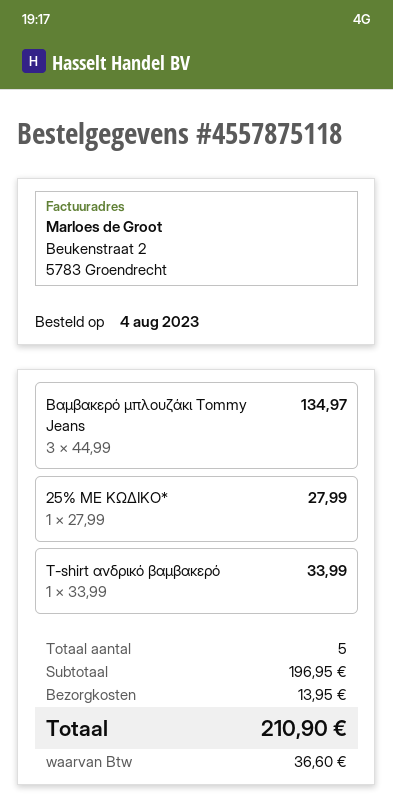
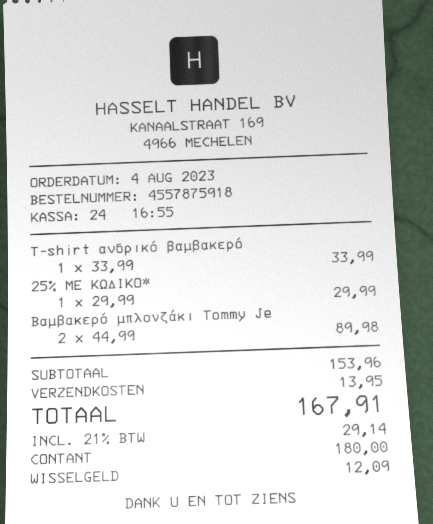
order number: 4557875118 -> 4557875918
Βαμβακερό μπλουζάκι Tommy Jeans: 3 x 44.99 = 134.97 -> 2 x 44.99 = 89.98
25% ΜΕ ΚΩΔΙΚΟ*: 1 x 27.99 = 27.99 -> 1 x 29.99 = 29.99
subtotal: 196.95 -> 153.96
tax: 36.60 -> 29.14
total: 210.90 -> 167.91

